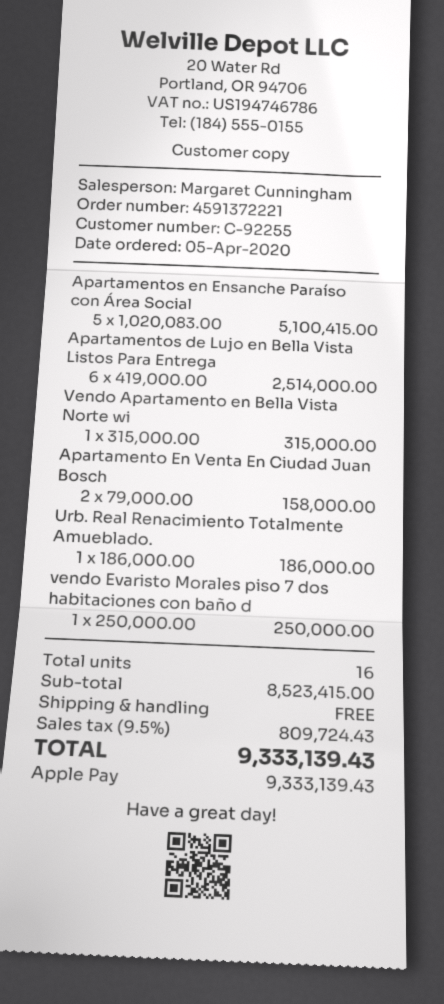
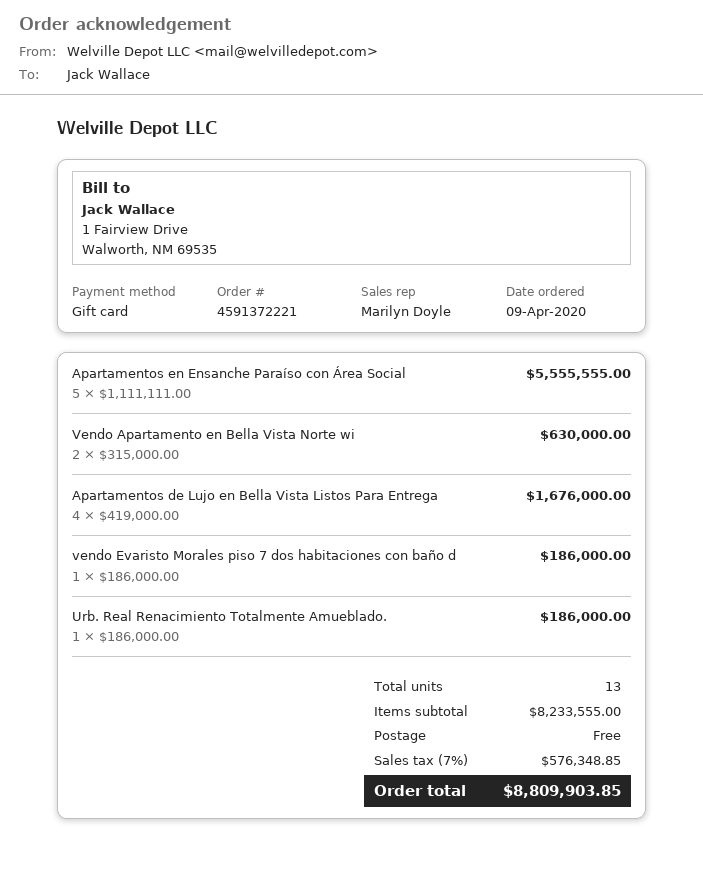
order date: 2020-04-05 -> 2020-04-09
sales rep: Margaret Cunningham -> Marilyn Doyle
payment method: Apple Pay -> gift card
Apartamentos en Ensanche Paraíso con Área Social: 5 x 1020083.00 = 5100415.00 -> 5 x 1111111.00 = 5555555.00
Apartamentos de Lujo en Bella Vista Listos Para Entrega: 6 x 419000.00 = 2514000.00 -> 4 x 419000.00 = 1676000.00
Vendo Apartamento en Bella Vista Norte wi: 1 x 315000.00 = 315000.00 -> 2 x 315000.00 = 630000.00
Apartamento En Venta En Ciudad Juan Bosch: 2 x 79000.00 = 158000.00 -> none
vendo Evaristo Morales piso 7 dos habitaciones con baño d: 1 x 250000.00 = 250000.00 -> 1 x 186000.00 = 186000.00
total quantity: 16 -> 13
subtotal: 8523415.00 -> 8233555.00
tax: 9.5% = 809724.43 -> 7% = 576348.85
total: 9333139.43 -> 8809903.85

